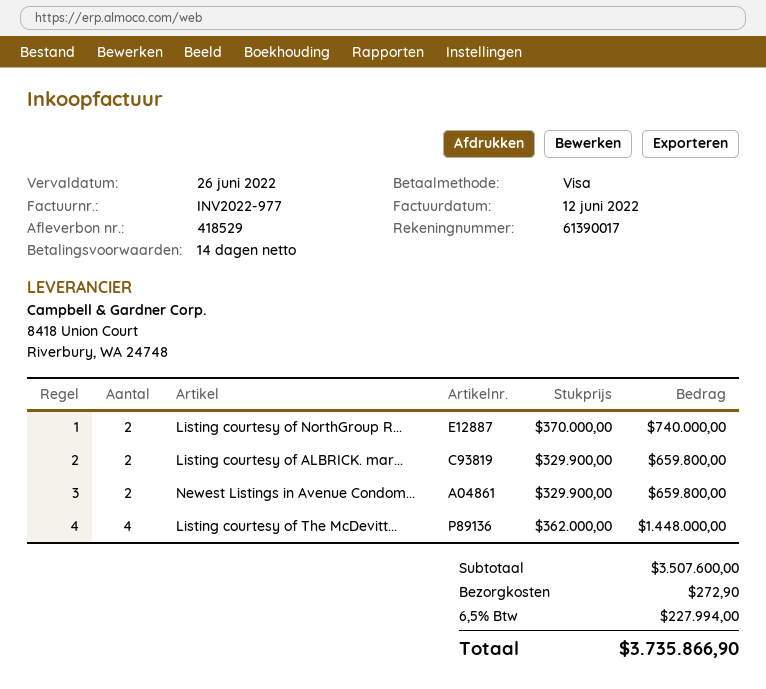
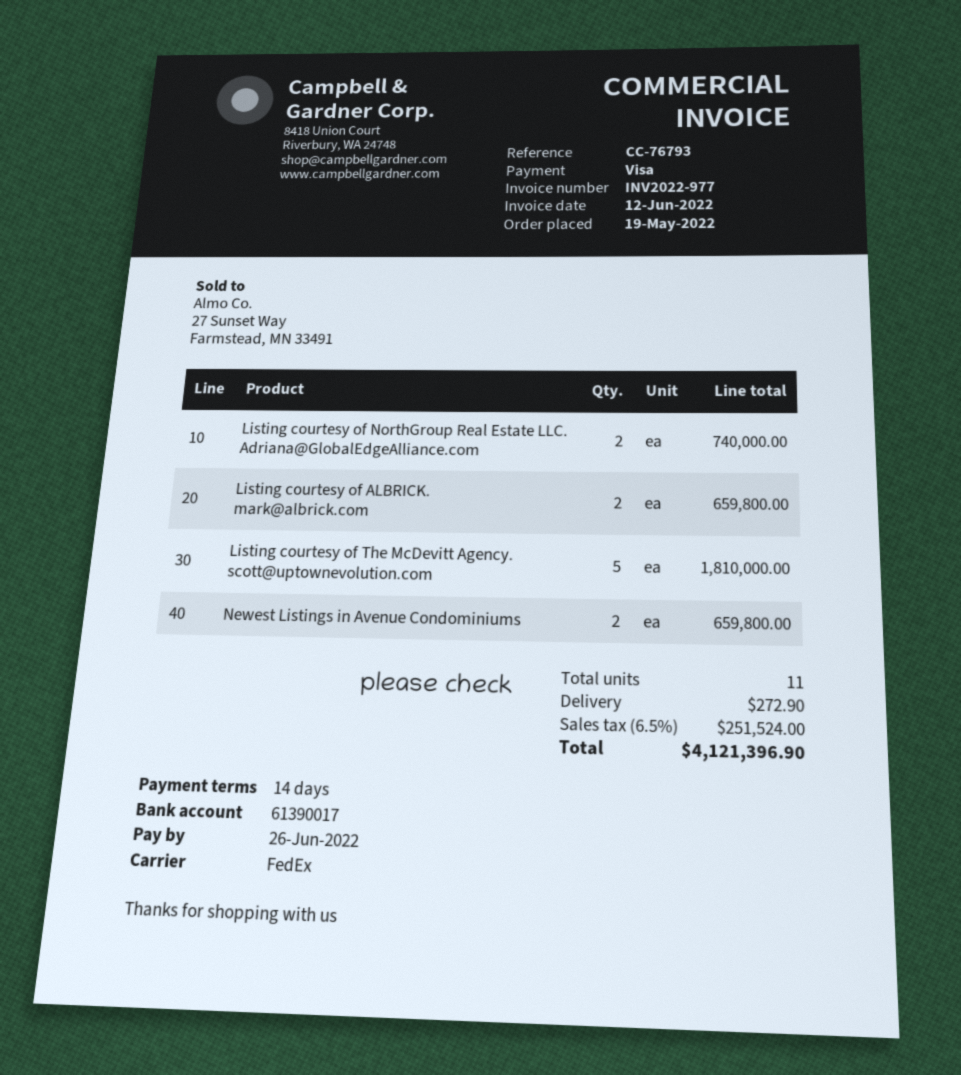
Listing courtesy of The McDevitt...: 4 for 1448000.00 -> 5 for 1810000.00
tax: 6.5% = 227994.00 -> 6.5% = 251524.00
total: 3735866.90 -> 4121396.90

